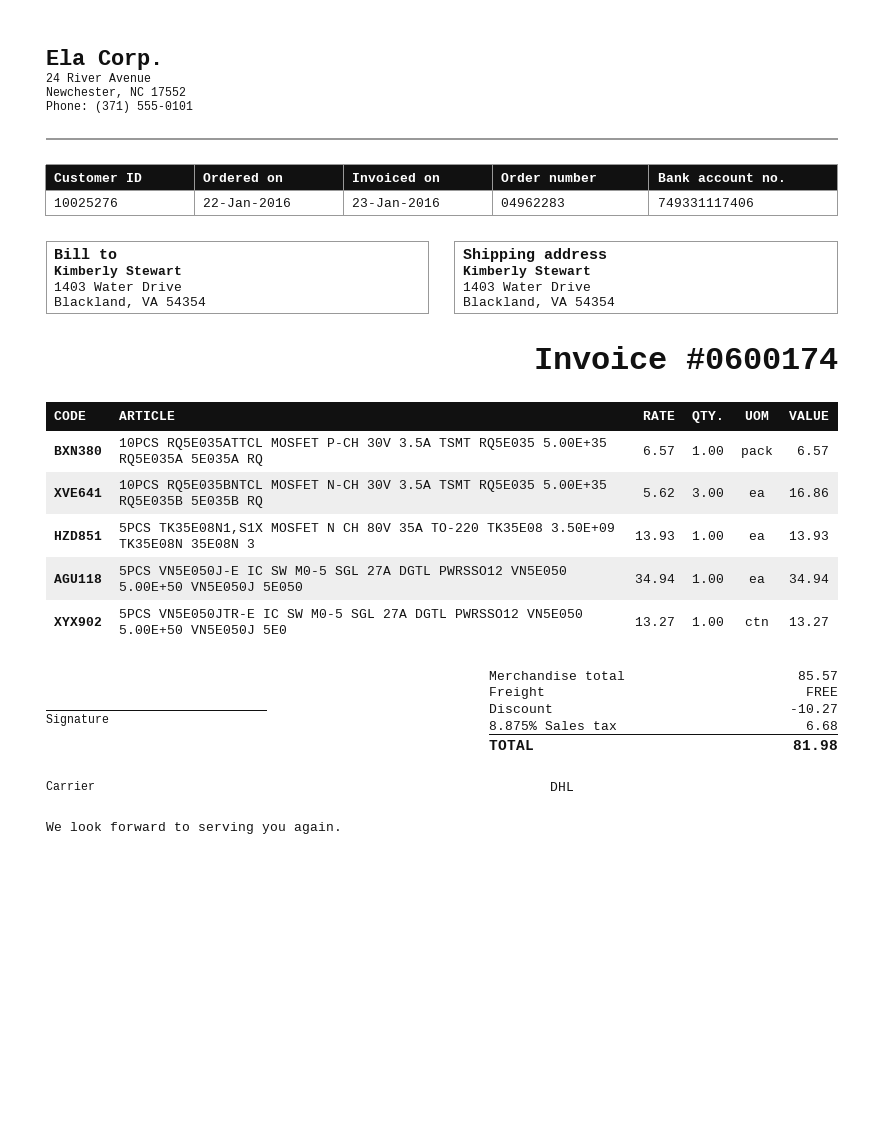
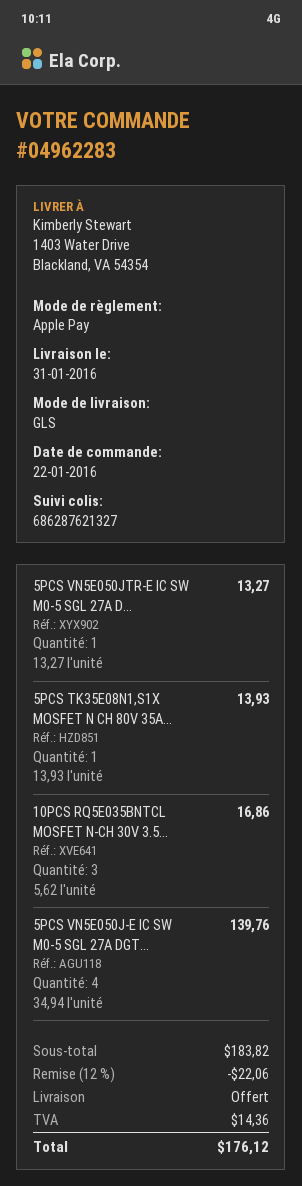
shipping method: DHL -> GLS
10PCS RQ5E035ATTCL MOSFET P-CH 30V 3.5A TSMT RQ5E035 5.00E+35 RQ5E035A 5E035A RQ: 1 x 6.57 = 6.57 -> none
5PCS VN5E050J-E IC SW M0-5 SGL 27A DGTL PWRSSO12 VN5E050 5.00E+50 VN5E050J 5E050: 1 x 34.94 = 34.94 -> 4 x 34.94 = 139.76
subtotal: 85.57 -> 183.82
discount: 10.27 -> 22.06
tax: 6.68 -> 14.36
total: 81.98 -> 176.12

